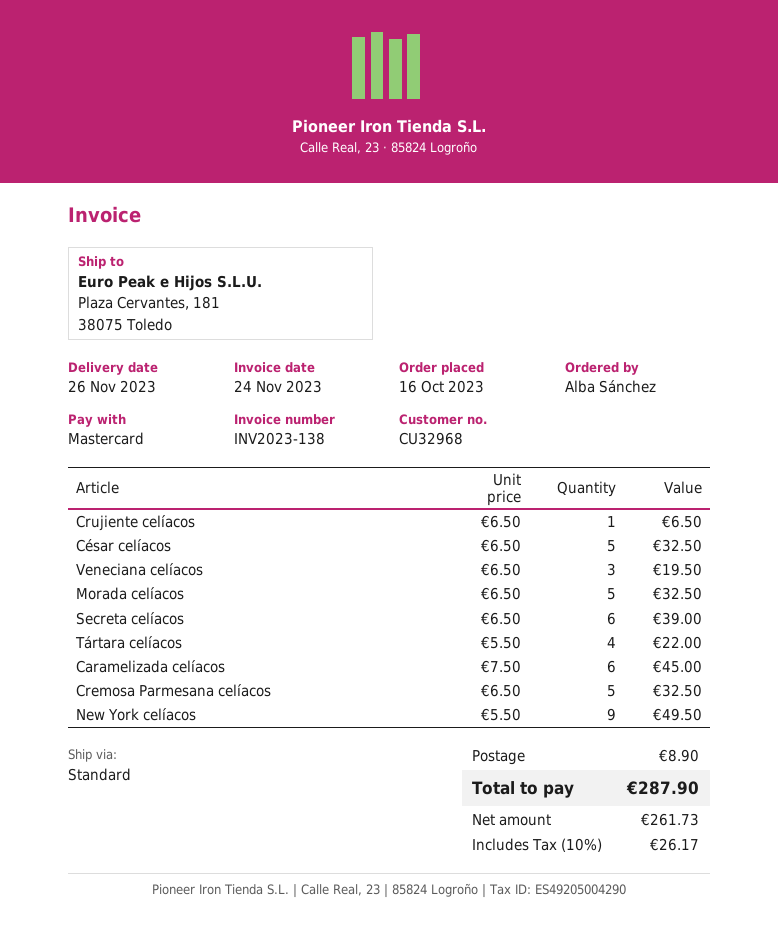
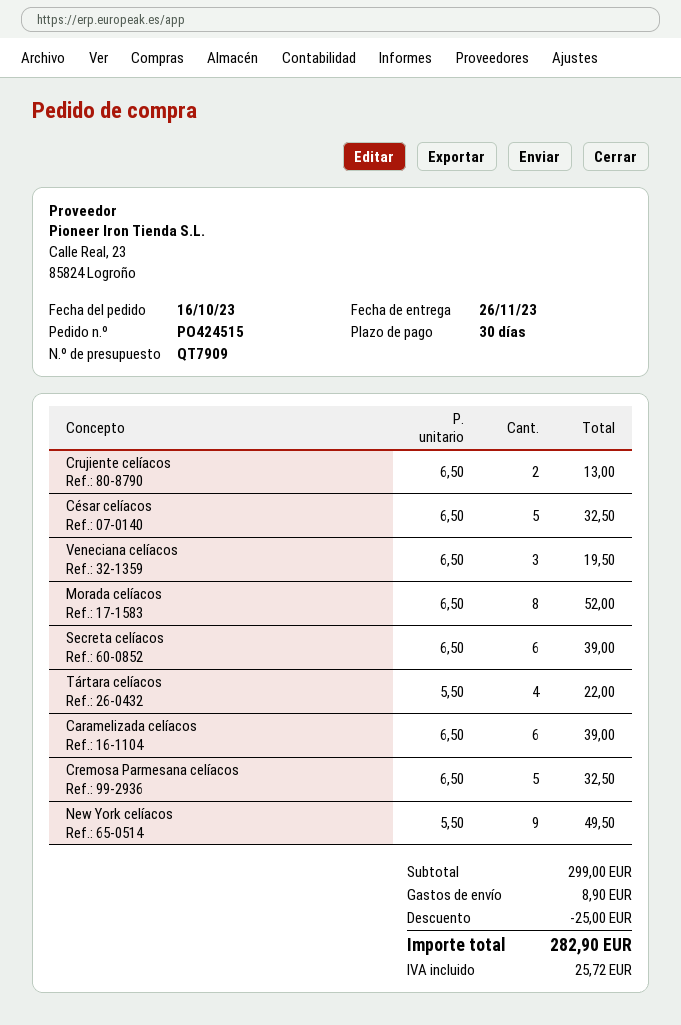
Crujiente celíacos: 1 x 6.50 = 6.50 -> 2 x 6.50 = 13.00
Morada celíacos: 5 x 6.50 = 32.50 -> 8 x 6.50 = 52.00
Caramelizada celíacos: 6 x 7.50 = 45.00 -> 6 x 6.50 = 39.00
discount: none -> 25.00
tax: 26.17 -> 25.72
total: 287.90 -> 282.90

